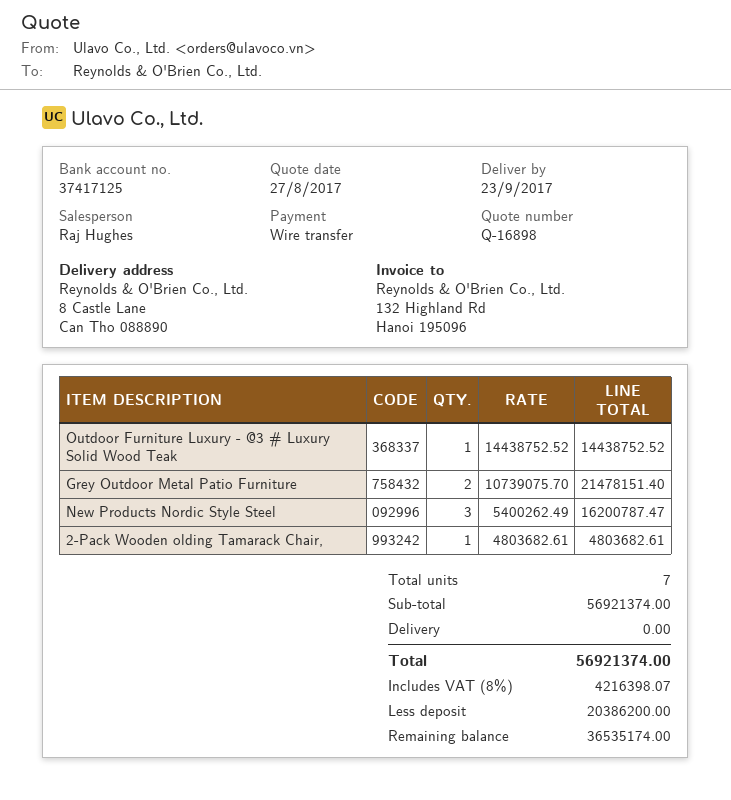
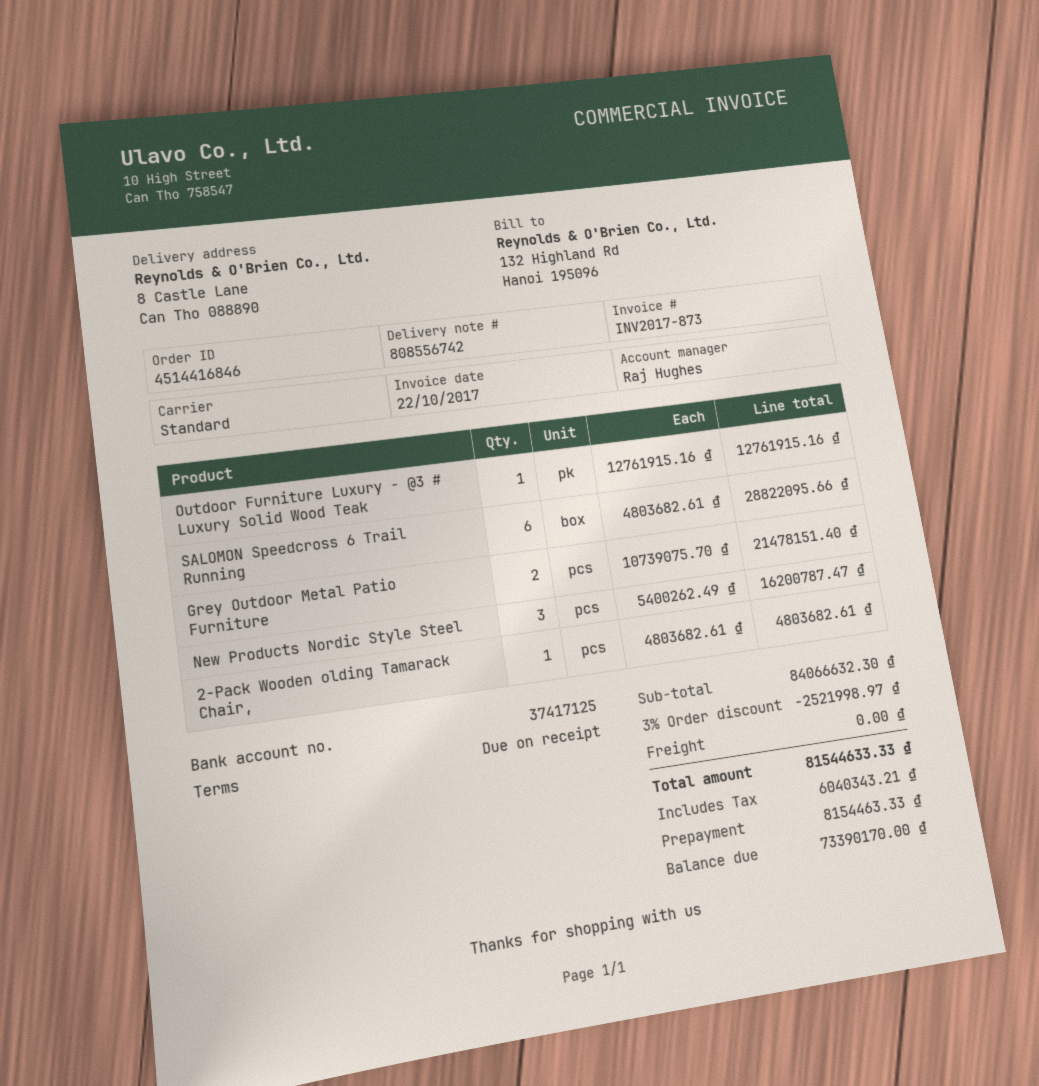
Outdoor Furniture Luxury - @3 # Luxury Solid Wood Teak: 1 x 14438752.52 = 14438752.52 -> 1 x 12761915.16 = 12761915.16
SALOMON Speedcross 6 Trail Running: none -> 6 x 4803682.61 = 28822095.66
subtotal: 56921374.00 -> 84066632.30
discount: none -> 3% = 2521998.97
tax: 4216398.07 -> 6040343.21
total: 56921374.00 -> 81544633.33
deposit: 20386200.00 -> 8154463.33
balance: 36535174.00 -> 73390170.00

